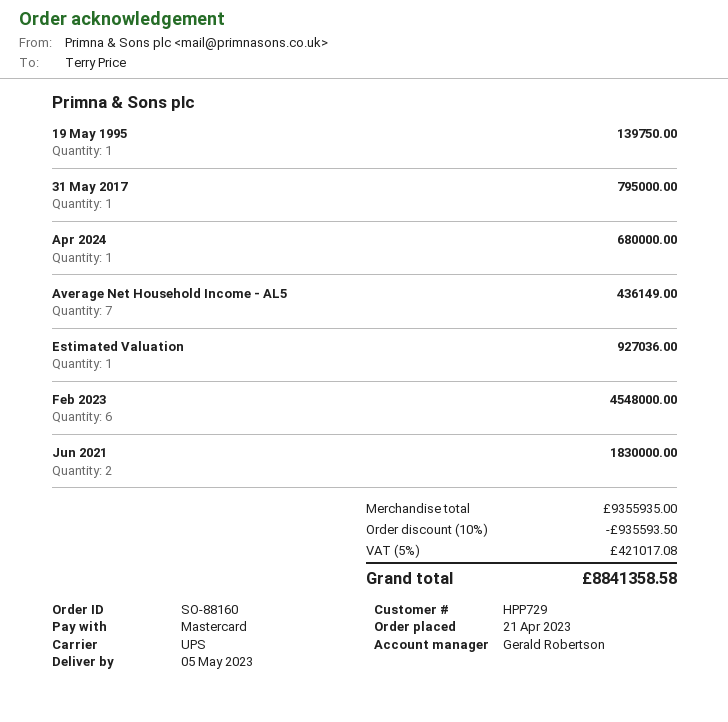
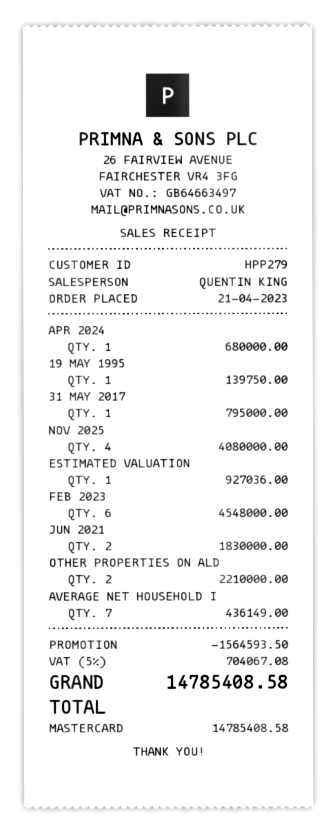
customer number: HPP729 -> HPP279
sales rep: Gerald Robertson -> QUENTIN KING
NOV 2025: none -> 4 for 4080000.00
OTHER PROPERTIES ON ALD: none -> 2 for 2210000.00
discount: 935593.50 -> 1564593.50
tax: 5% = 421017.08 -> 5% = 704067.08
total: 8841358.58 -> 14785408.58

